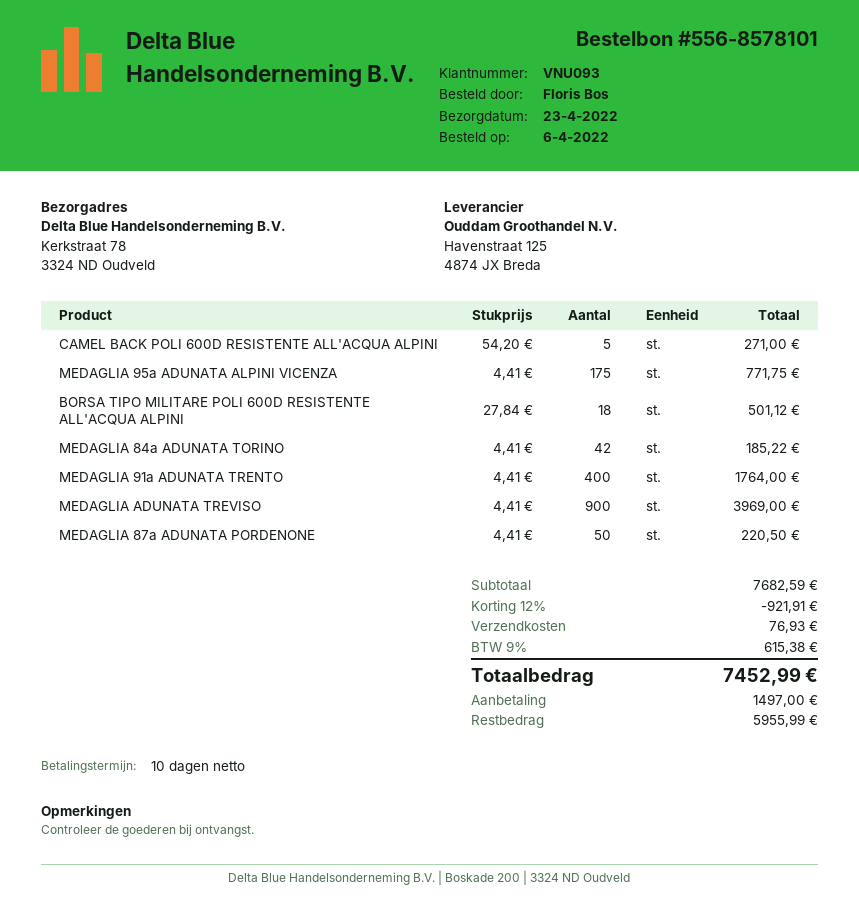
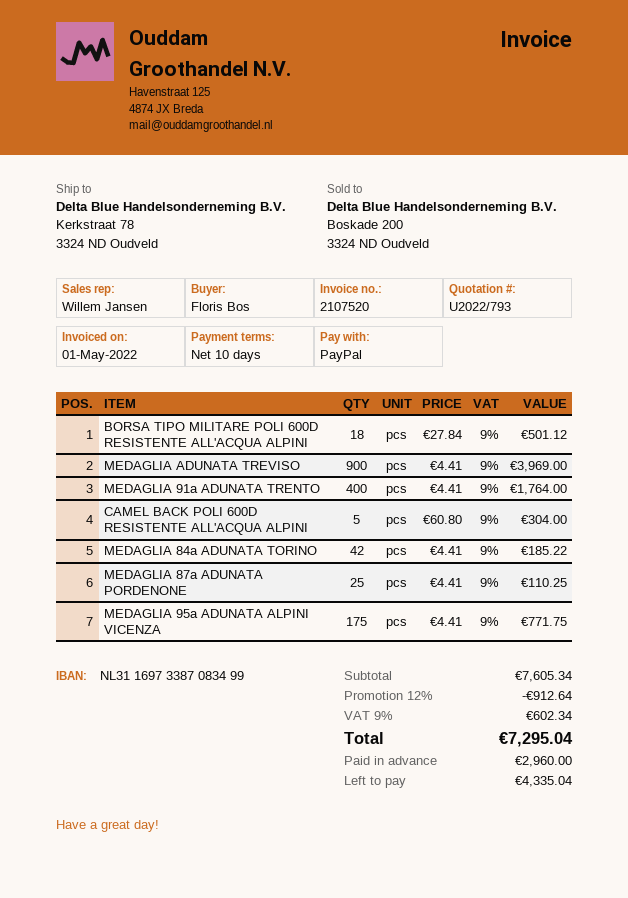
CAMEL BACK POLI 600D RESISTENTE ALL'ACQUA ALPINI: 5 x 54.20 = 271.00 -> 5 x 60.80 = 304.00
MEDAGLIA 87a ADUNATA PORDENONE: 50 x 4.41 = 220.50 -> 25 x 4.41 = 110.25
subtotal: 7682.59 -> 7605.34
discount: 12% = 921.91 -> 12% = 912.64
shipping: 76.93 -> none
tax: 9% = 615.38 -> 9% = 602.34
total: 7452.99 -> 7295.04
deposit: 1497.00 -> 2960.00
balance: 5955.99 -> 4335.04

